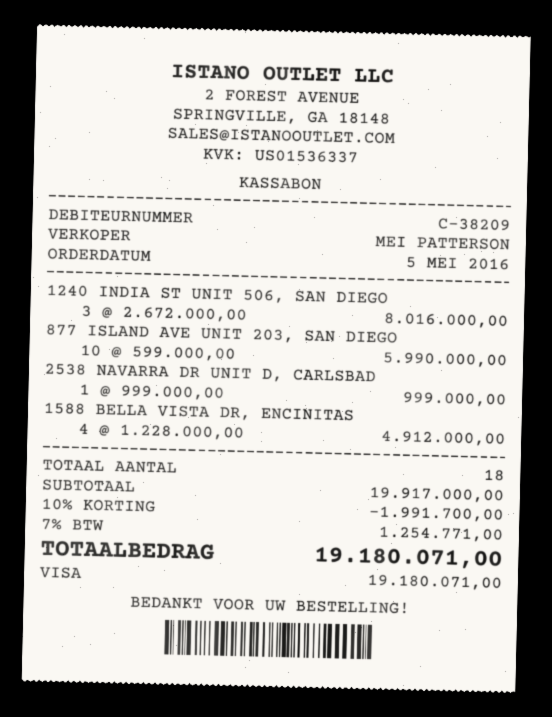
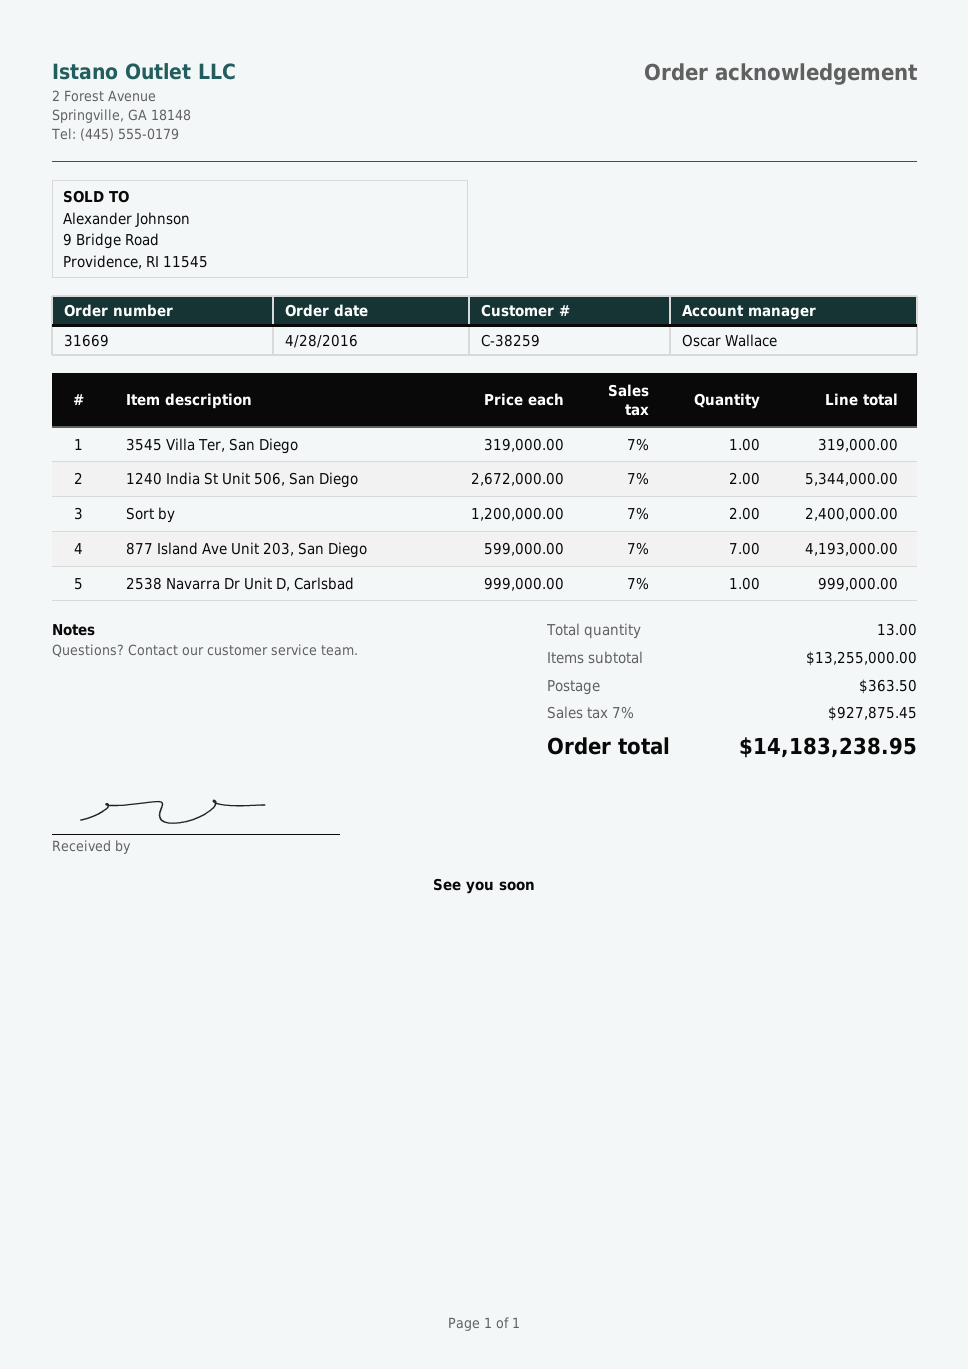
order date: 2016-05-05 -> 2016-04-28
customer number: C-38209 -> C-38259
sales rep: MEI PATTERSON -> Oscar Wallace
1240 INDIA ST UNIT 506, SAN DIEGO: 3 x 2672000.00 = 8016000.00 -> 2 x 2672000.00 = 5344000.00
877 ISLAND AVE UNIT 203, SAN DIEGO: 10 x 599000.00 = 5990000.00 -> 7 x 599000.00 = 4193000.00
1588 BELLA VISTA DR, ENCINITAS: 4 x 1228000.00 = 4912000.00 -> none
3545 Villa Ter, San Diego: none -> 1 x 319000.00 = 319000.00
Sort by: none -> 2 x 1200000.00 = 2400000.00
total quantity: 18 -> 13
subtotal: 19917000.00 -> 13255000.00
discount: 10% = 1991700.00 -> none
shipping: none -> 363.50
tax: 7% = 1254771.00 -> 7% = 927875.45
total: 19180071.00 -> 14183238.95

